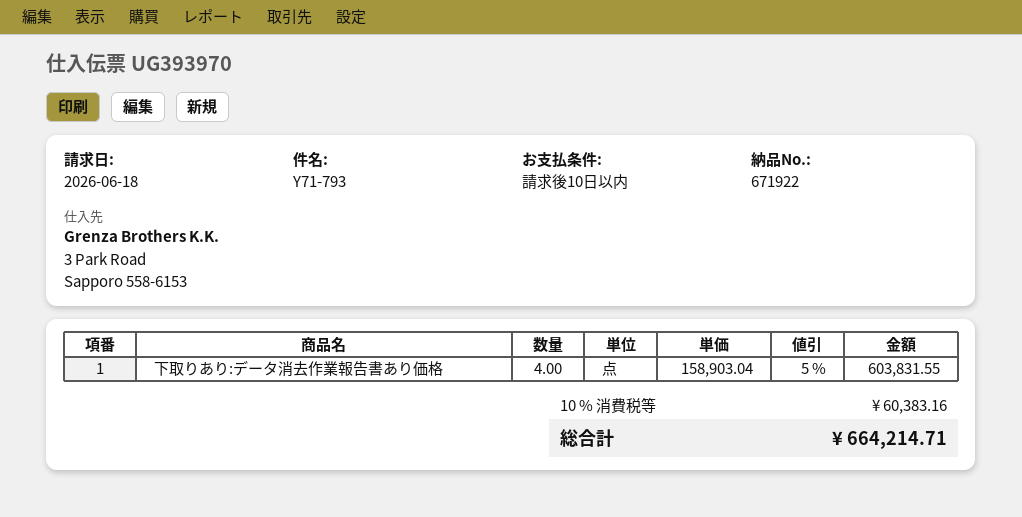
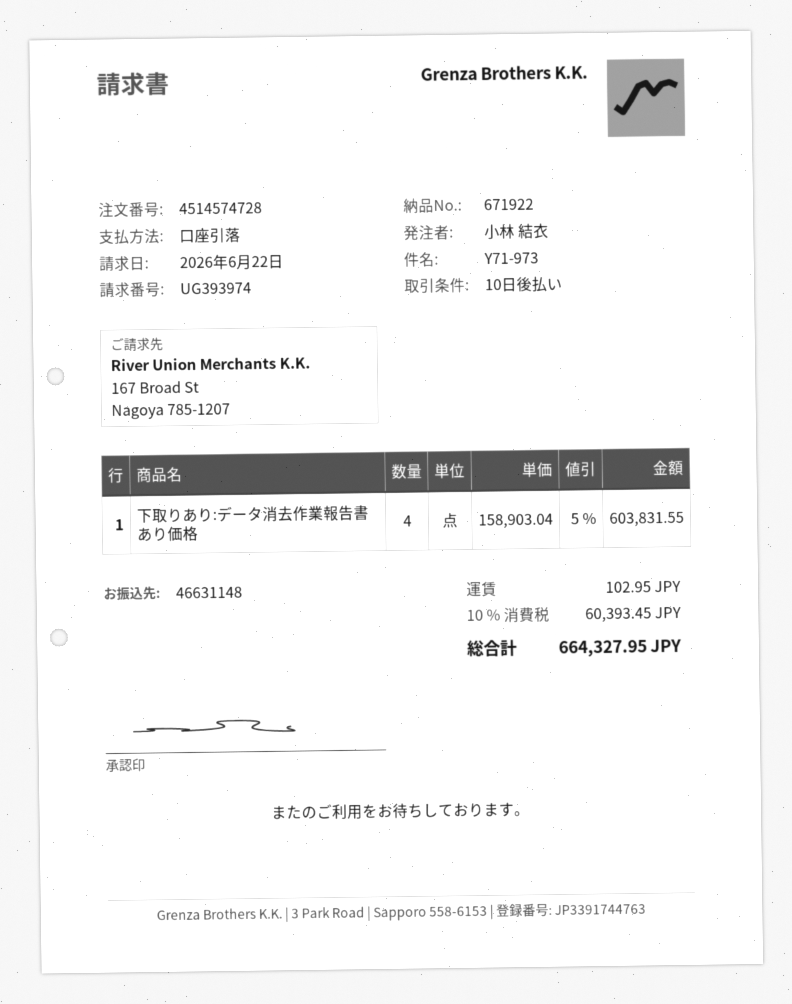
invoice number: UG393970 -> UG393974
invoice date: 2026-06-18 -> 2026-06-22
reference: Y71-793 -> Y71-973
shipping: none -> 102.95
tax: 10% = 60383.16 -> 10% = 60393.45
total: 664214.71 -> 664327.95

